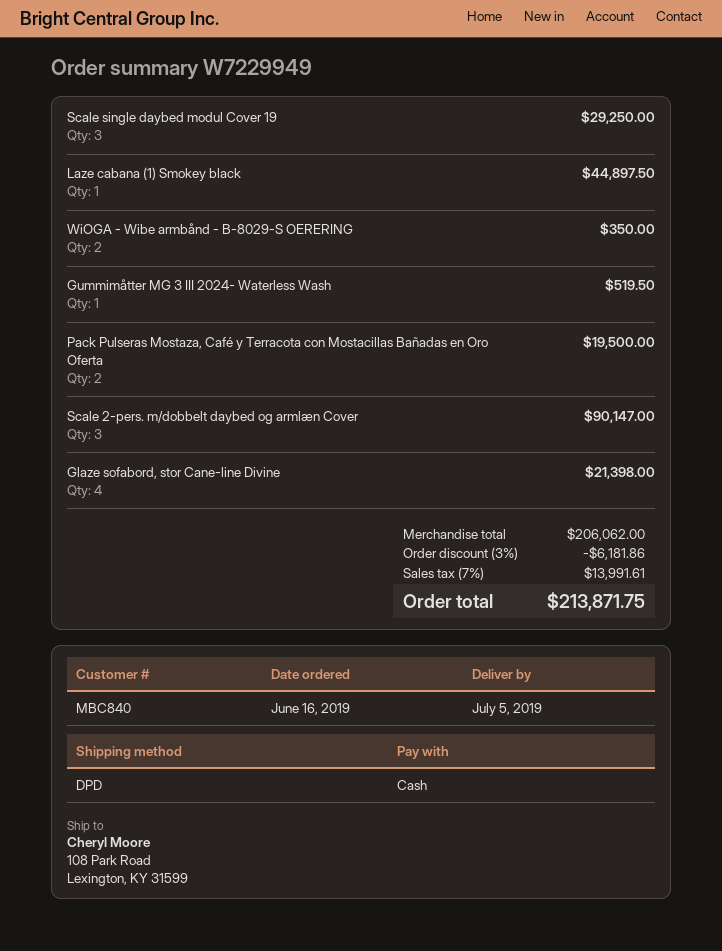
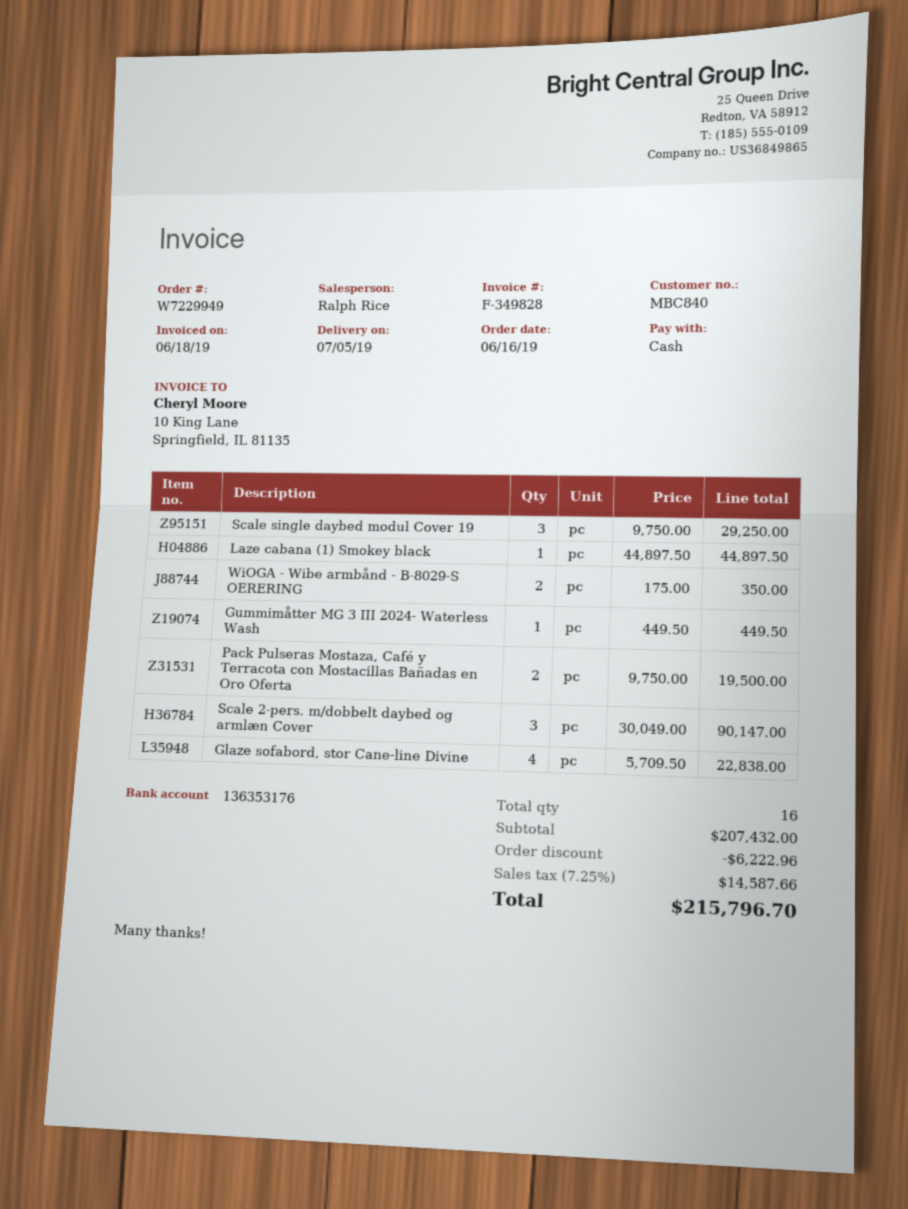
Gummimåtter MG 3 III 2024- Waterless Wash: 1 for 519.50 -> 1 for 449.50
Glaze sofabord, stor Cane-line Divine: 4 for 21398.00 -> 4 for 22838.00
subtotal: 206062.00 -> 207432.00
discount: 6181.86 -> 6222.96
tax: 7% = 13991.61 -> 7.25% = 14587.66
total: 213871.75 -> 215796.70

